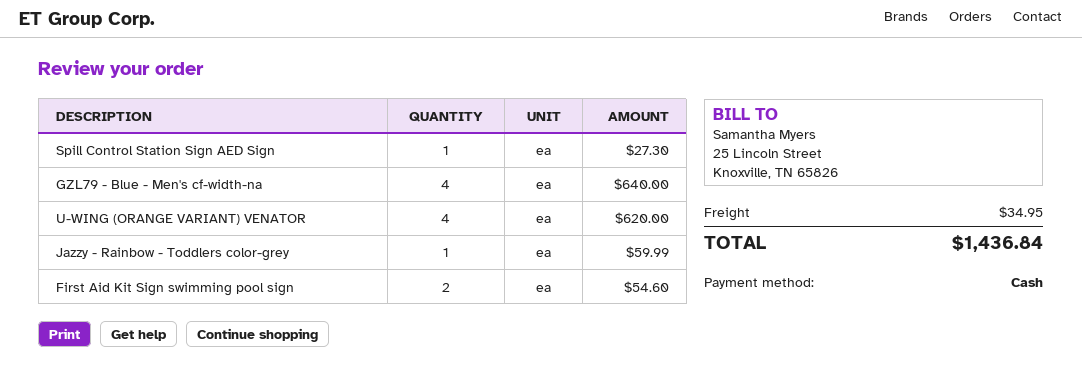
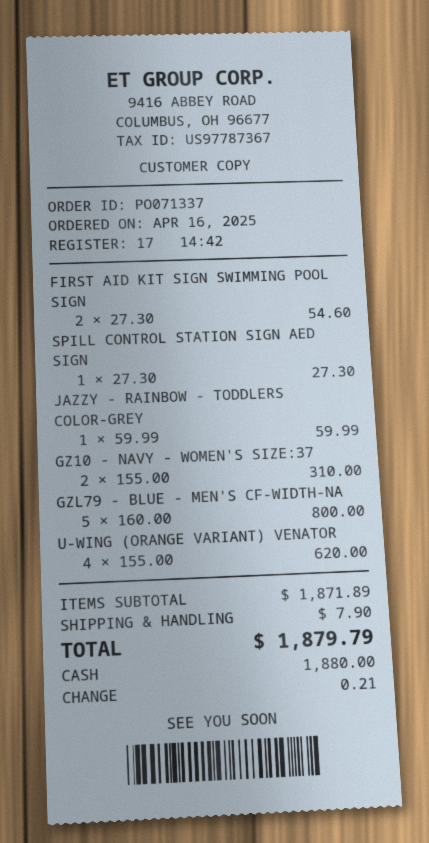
GZL79 - Blue - Men's cf-width-na: 4 for 640.00 -> 5 for 800.00
GZ10 - NAVY - WOMEN'S SIZE:37: none -> 2 for 310.00
shipping: 34.95 -> 7.90
total: 1436.84 -> 1879.79

